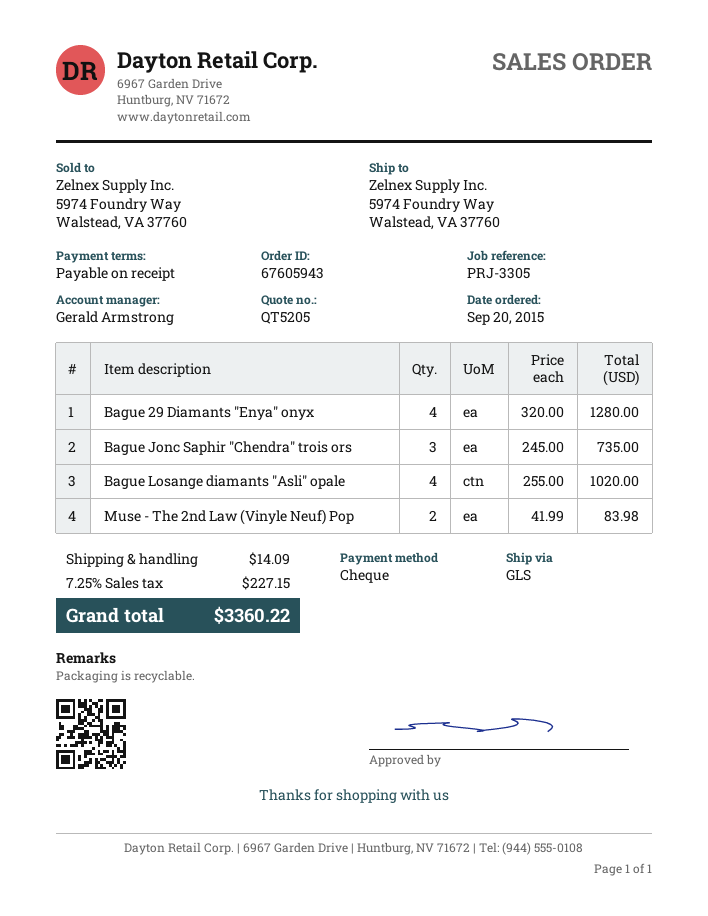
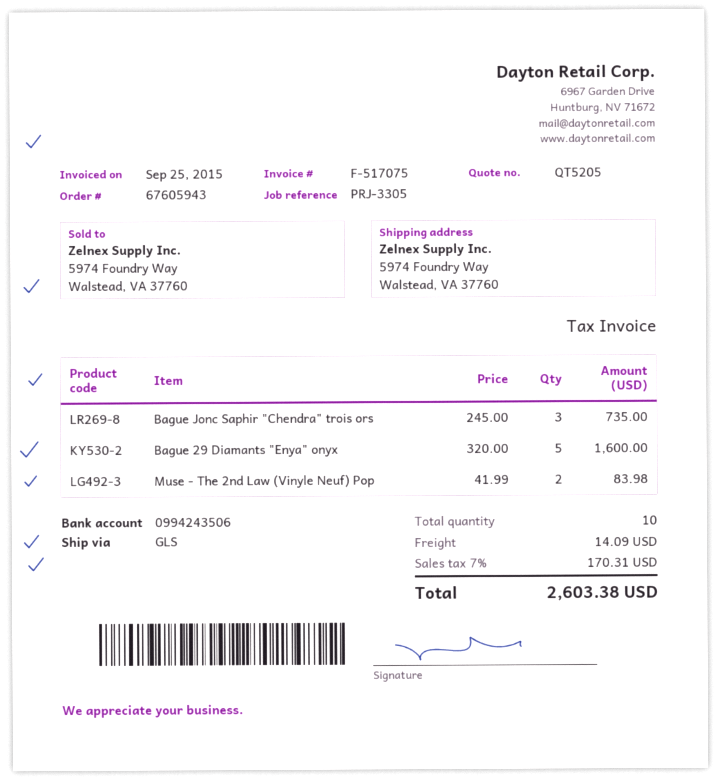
Bague 29 Diamants "Enya" onyx: 4 x 320.00 = 1280.00 -> 5 x 320.00 = 1600.00
Bague Losange diamants "Asli" opale: 4 x 255.00 = 1020.00 -> none
tax: 7.25% = 227.15 -> 7% = 170.31
total: 3360.22 -> 2603.38

